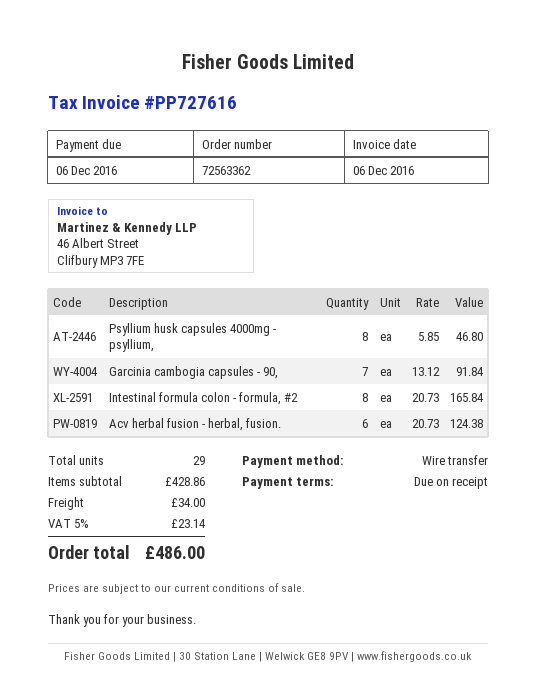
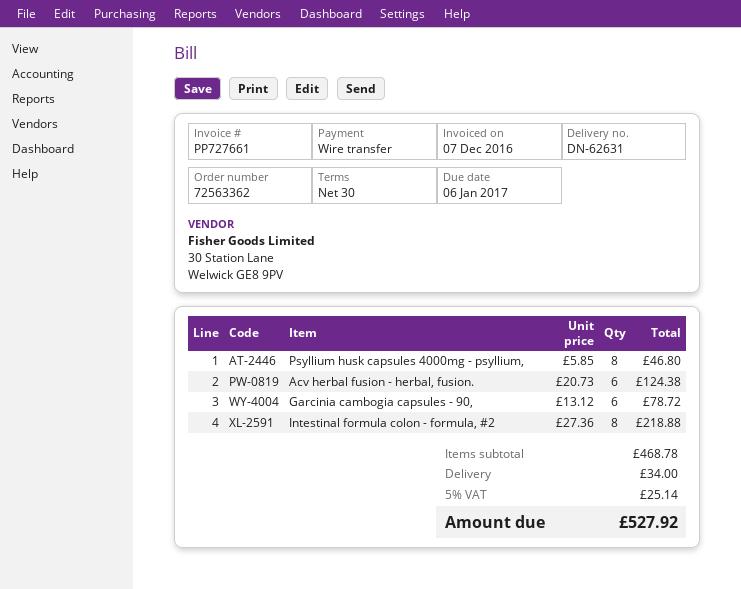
invoice number: PP727616 -> PP727661
invoice date: 2016-12-06 -> 2016-12-07
payment terms: on receipt -> 30 days
due date: 2016-12-06 -> 2017-01-06
Garcinia cambogia capsules - 90,: 7 x 13.12 = 91.84 -> 6 x 13.12 = 78.72
Intestinal formula colon - formula, #2: 8 x 20.73 = 165.84 -> 8 x 27.36 = 218.88
subtotal: 428.86 -> 468.78
tax: 5% = 23.14 -> 5% = 25.14
total: 486.00 -> 527.92

